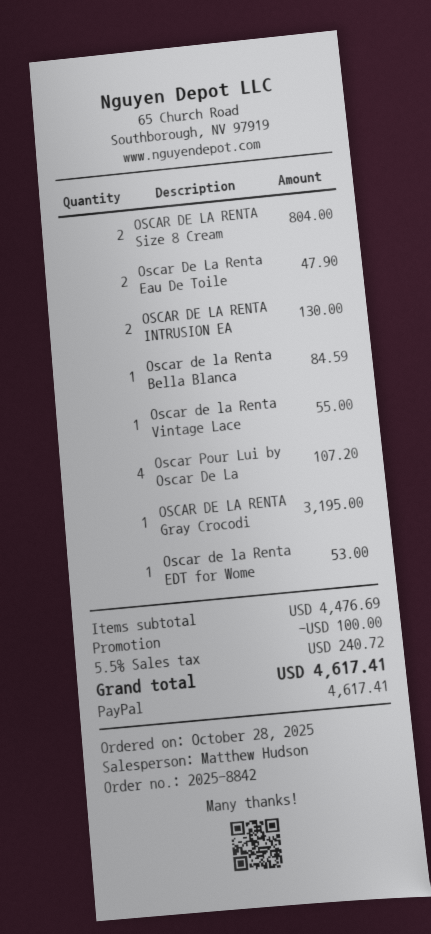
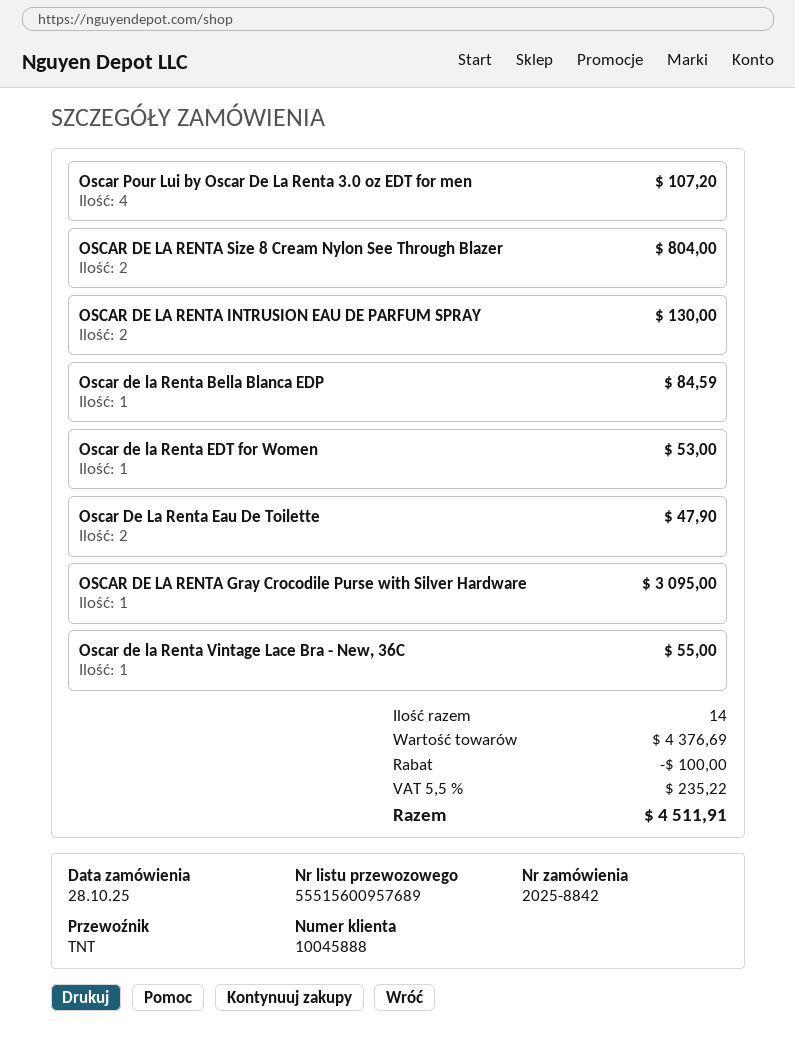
OSCAR DE LA RENTA Gray Crocodi: 1 for 3195.00 -> 1 for 3095.00
subtotal: 4476.69 -> 4376.69
tax: 5.5% = 240.72 -> 5.5% = 235.22
total: 4617.41 -> 4511.91

